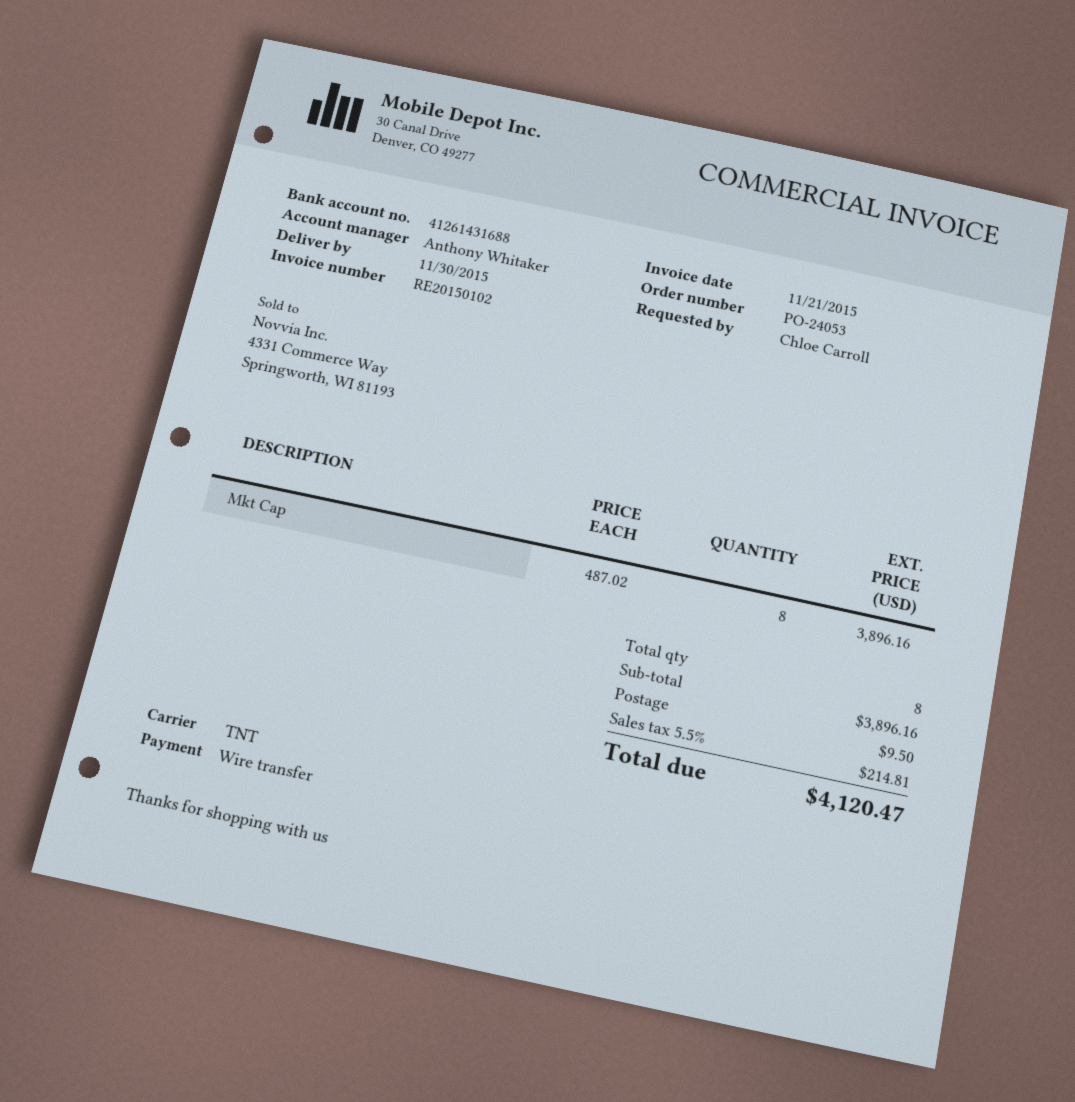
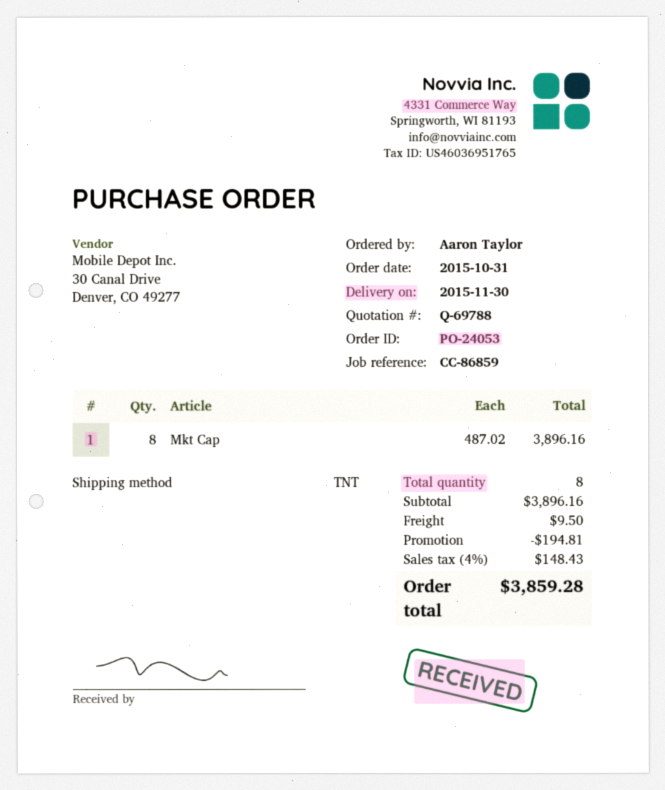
ordered by: Chloe Carroll -> Aaron Taylor
discount: none -> 194.81
tax: 5.5% = 214.81 -> 4% = 148.43
total: 4120.47 -> 3859.28

